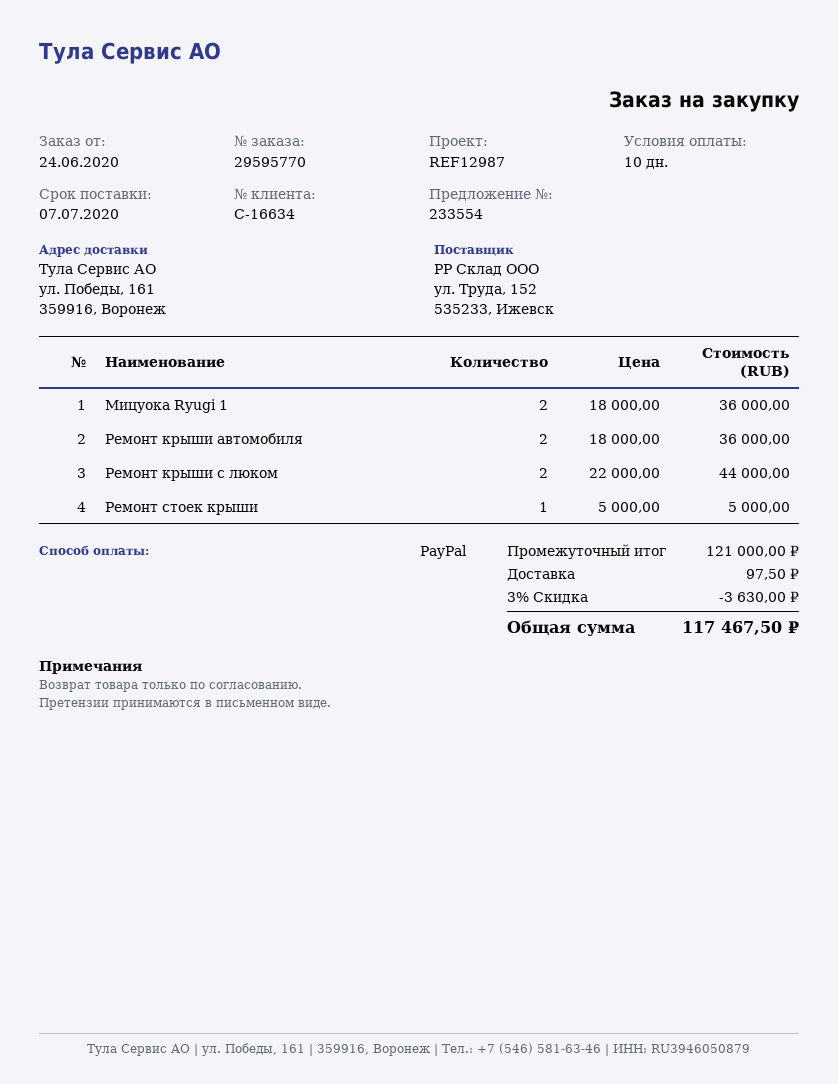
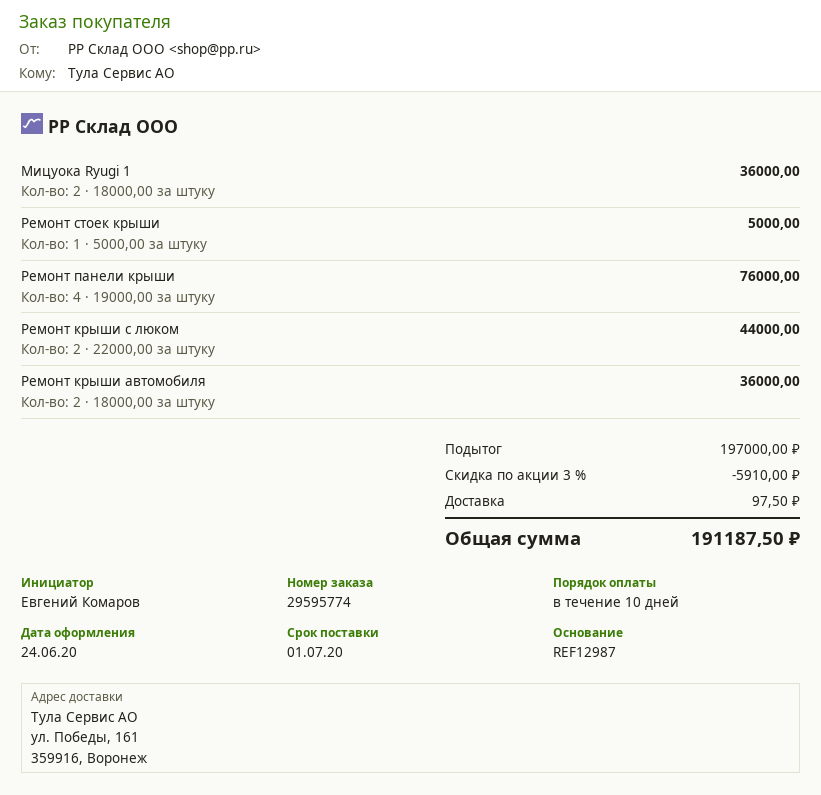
order number: 29595770 -> 29595774
delivery date: 2020-07-07 -> 2020-07-01
Ремонт панели крыши: none -> 4 x 19000.00 = 76000.00
subtotal: 121000.00 -> 197000.00
discount: 3% = 3630.00 -> 3% = 5910.00
total: 117467.50 -> 191187.50

